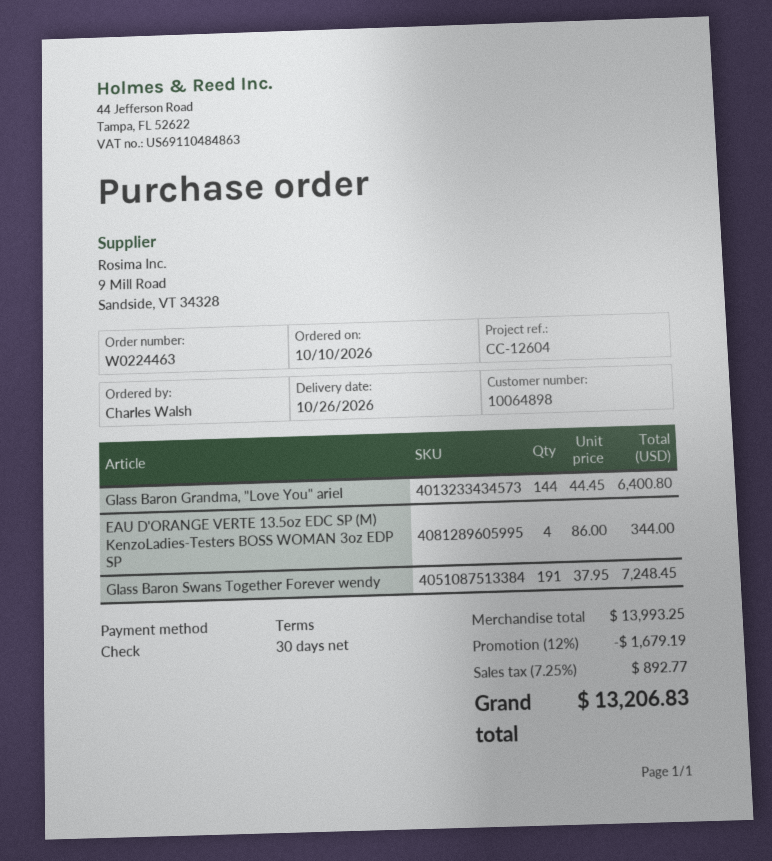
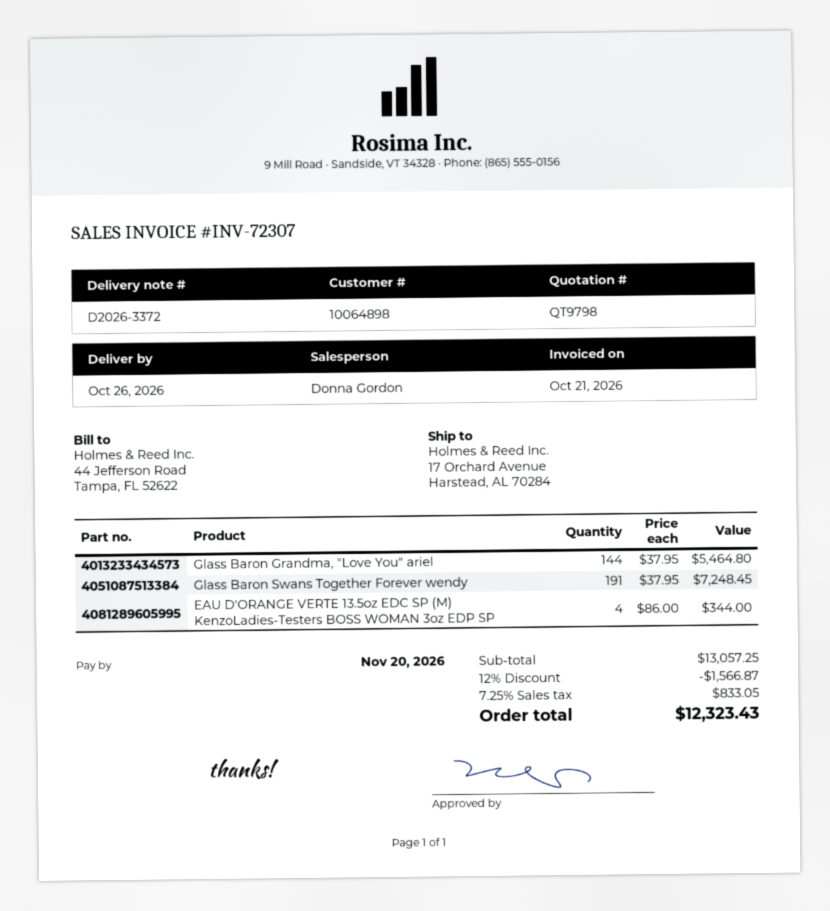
Glass Baron Grandma, "Love You" ariel: 144 x 44.45 = 6400.80 -> 144 x 37.95 = 5464.80
subtotal: 13993.25 -> 13057.25
discount: 12% = 1679.19 -> 12% = 1566.87
tax: 7.25% = 892.77 -> 7.25% = 833.05
total: 13206.83 -> 12323.43

